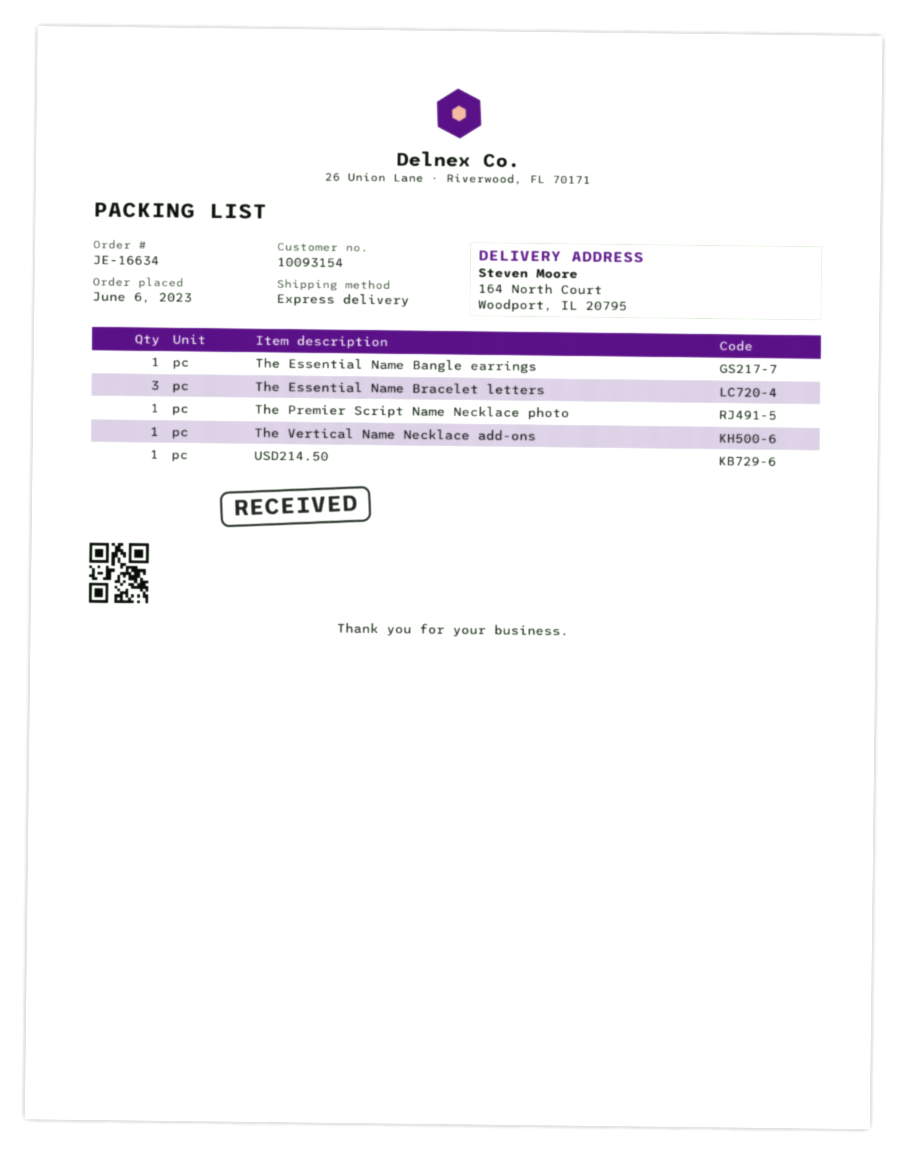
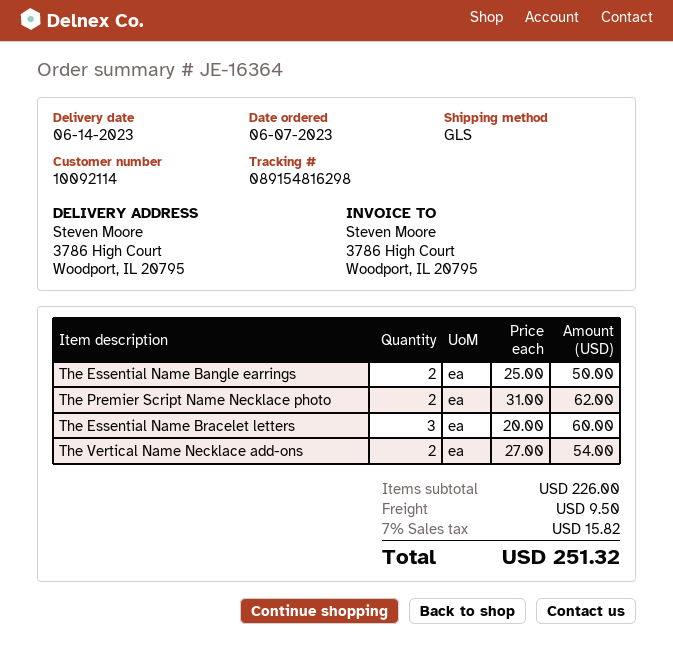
order number: JE-16634 -> JE-16364
order date: 2023-06-06 -> 2023-06-07
customer number: 10093154 -> 10092114
shipping method: express -> GLS
ship to: 164 North Court, Woodport, IL 20795 -> 3786 High Court, Woodport, IL 20795
The Essential Name Bangle earrings: 1 -> 2
The Premier Script Name Necklace photo: 1 -> 2
The Vertical Name Necklace add-ons: 1 -> 2
USD214.50: 1 -> none

